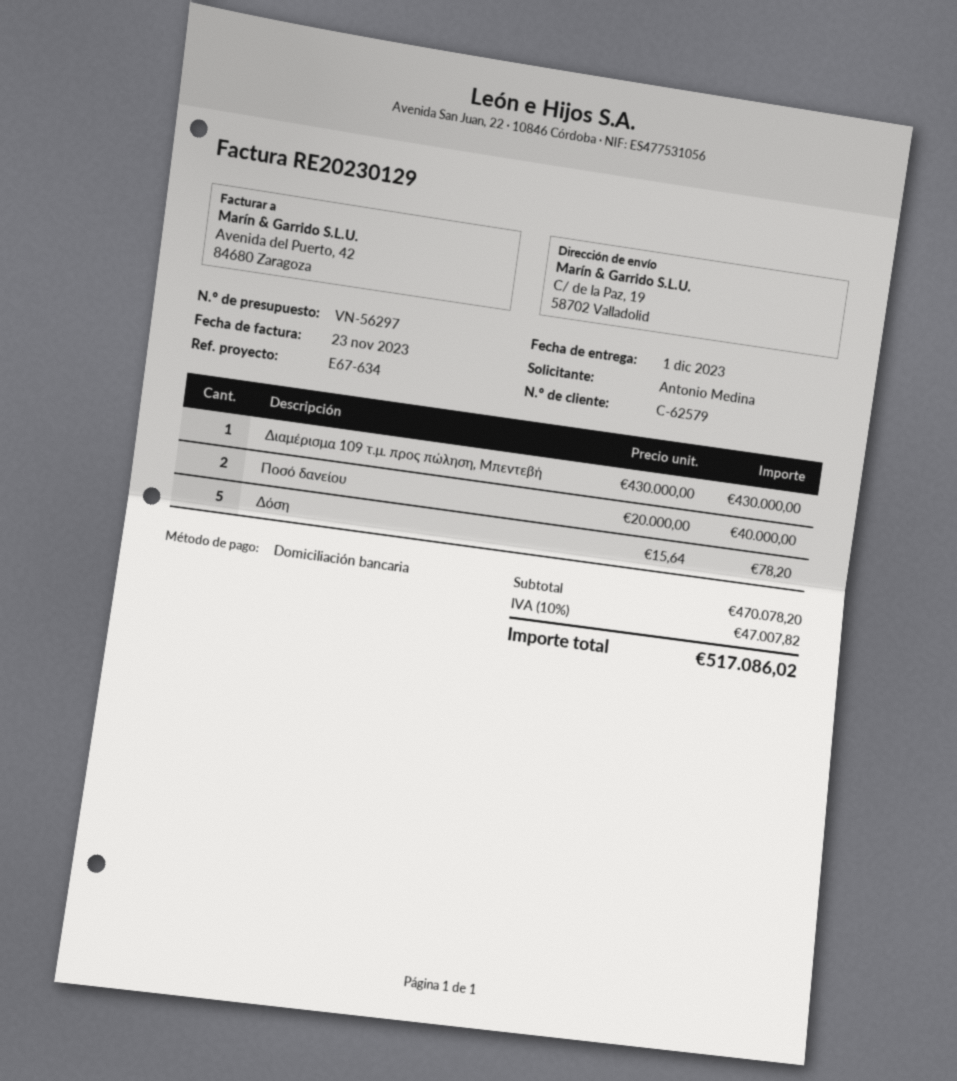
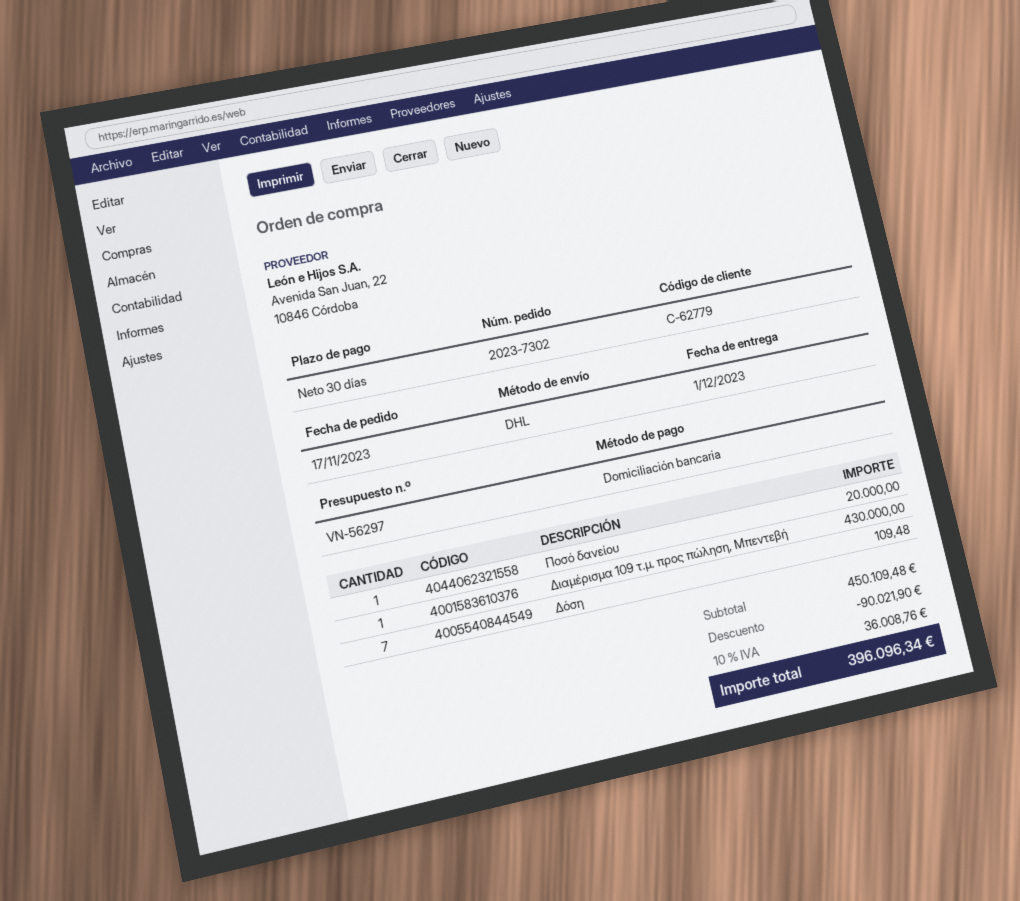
customer number: C-62579 -> C-62779
Ποσό δανείου: 2 for 40000.00 -> 1 for 20000.00
Δόση: 5 for 78.20 -> 7 for 109.48
subtotal: 470078.20 -> 450109.48
discount: none -> 90021.90
tax: 10% = 47007.82 -> 10% = 36008.76
total: 517086.02 -> 396096.34

